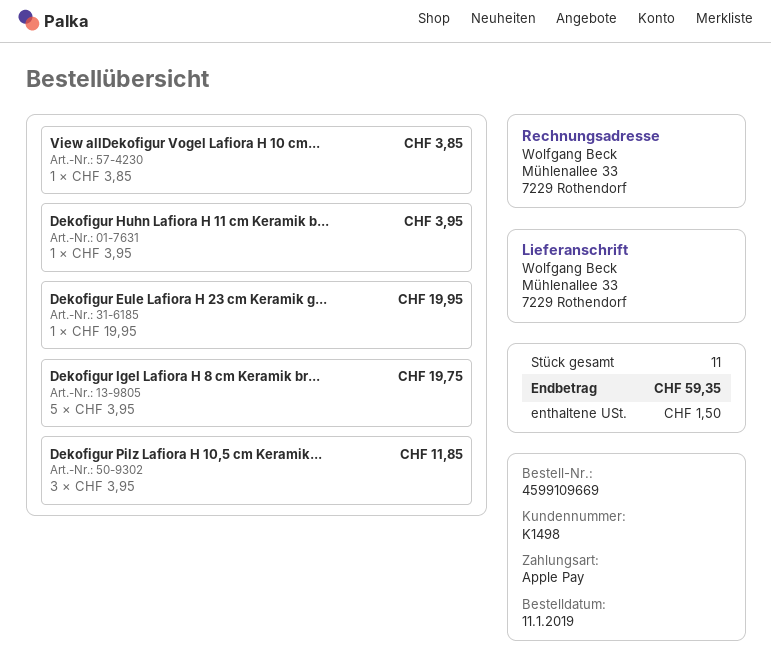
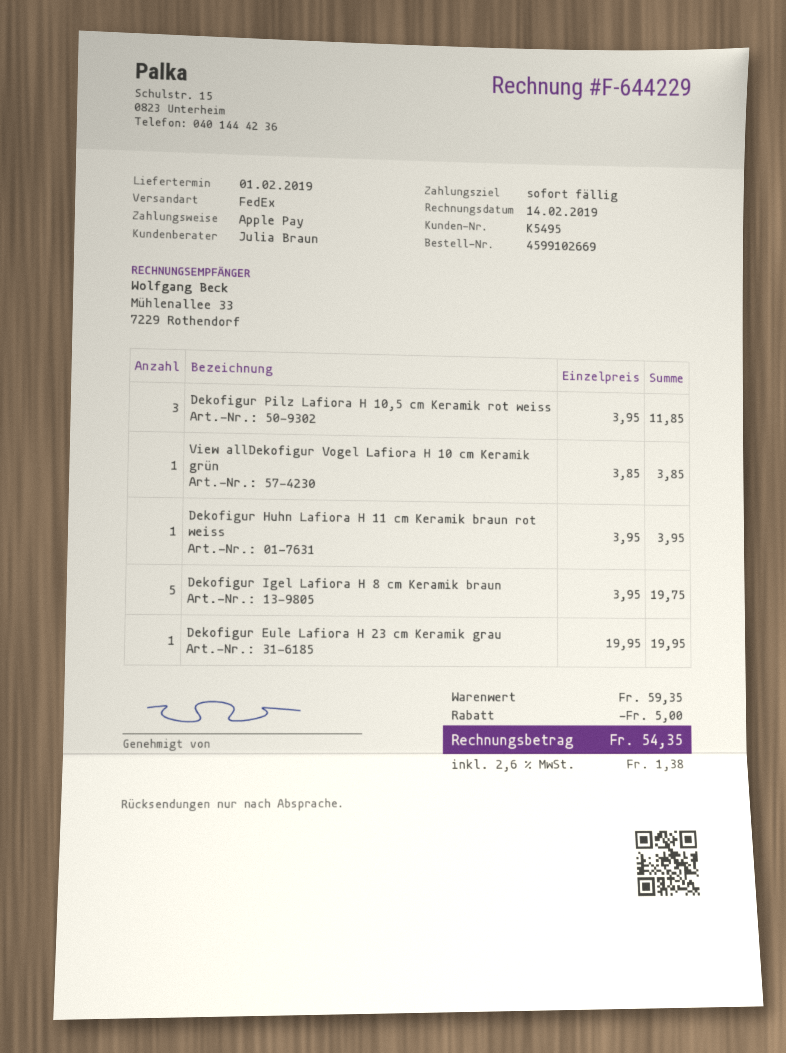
order number: 4599109669 -> 4599102669
customer number: K1498 -> K5495
discount: none -> 5.00
tax: 1.50 -> 1.38
total: 59.35 -> 54.35

